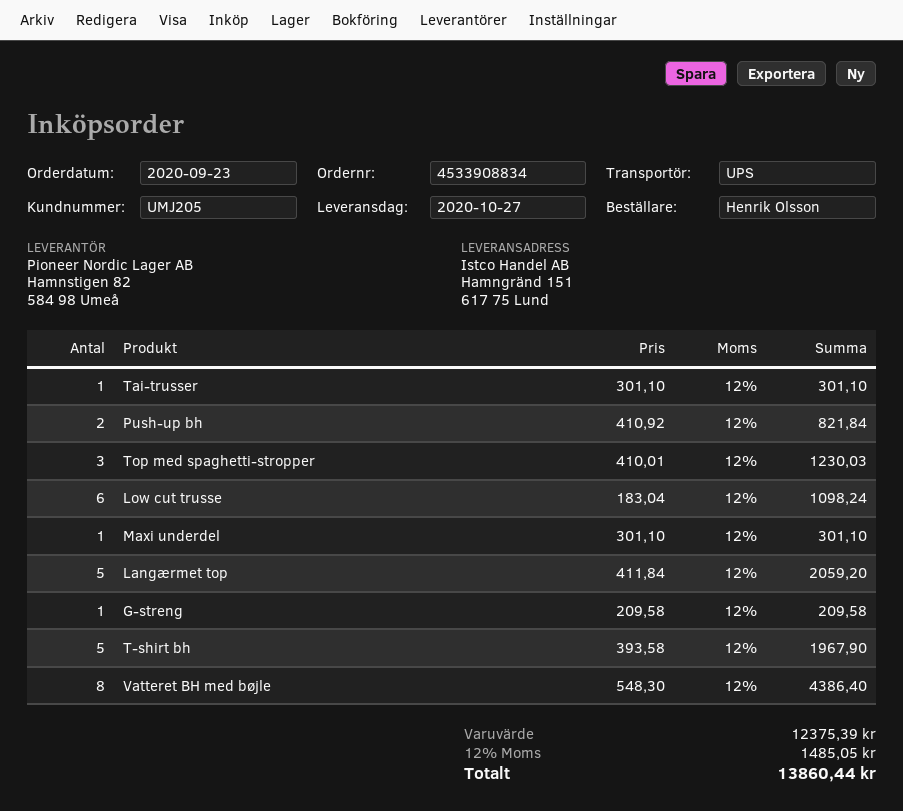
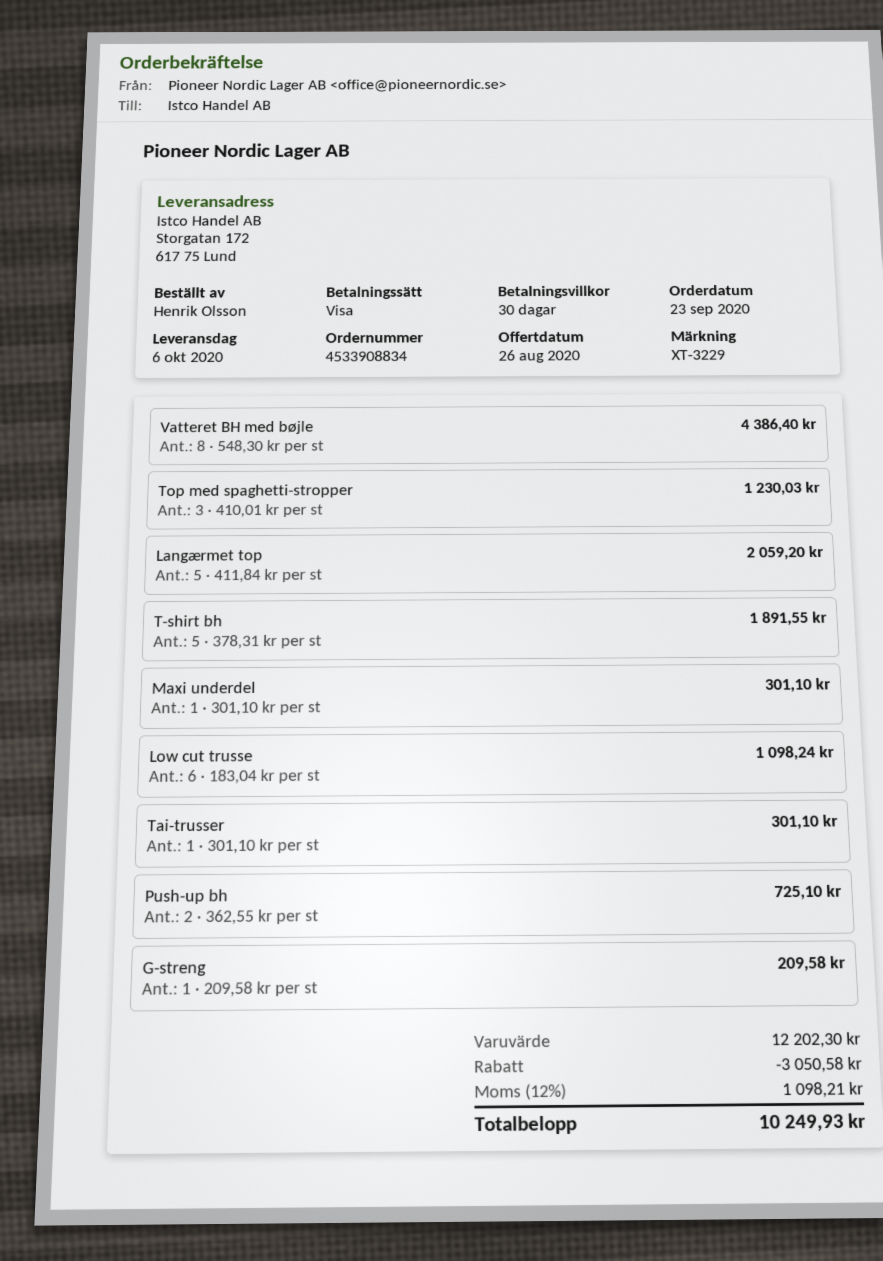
delivery date: 2020-10-27 -> 2020-10-06
ship to: Hamngränd 151, 617 75 Lund -> Storgatan 172, 617 75 Lund
Push-up bh: 2 x 410.92 = 821.84 -> 2 x 362.55 = 725.10
T-shirt bh: 5 x 393.58 = 1967.90 -> 5 x 378.31 = 1891.55
subtotal: 12375.39 -> 12202.30
discount: none -> 3050.58
tax: 12% = 1485.05 -> 12% = 1098.21
total: 13860.44 -> 10249.93

